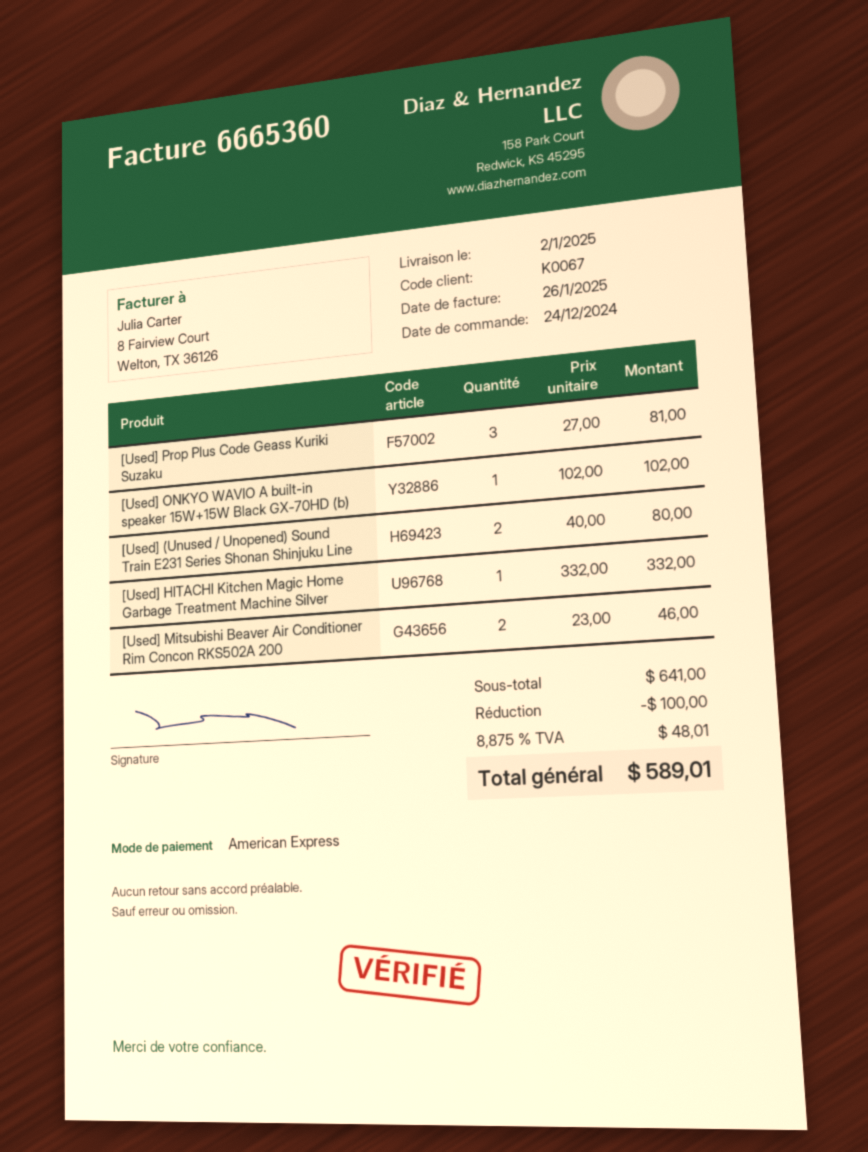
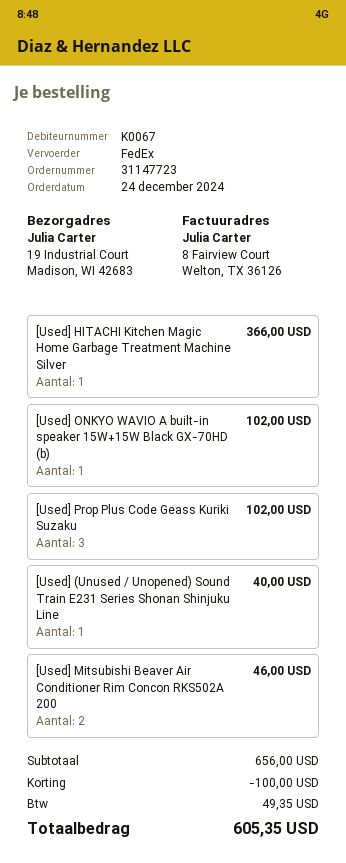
[Used] Prop Plus Code Geass Kuriki Suzaku: 3 for 81.00 -> 3 for 102.00
[Used] (Unused / Unopened) Sound Train E231 Series Shonan Shinjuku Line: 2 for 80.00 -> 1 for 40.00
[Used] HITACHI Kitchen Magic Home Garbage Treatment Machine Silver: 1 for 332.00 -> 1 for 366.00
subtotal: 641.00 -> 656.00
tax: 48.01 -> 49.35
total: 589.01 -> 605.35

